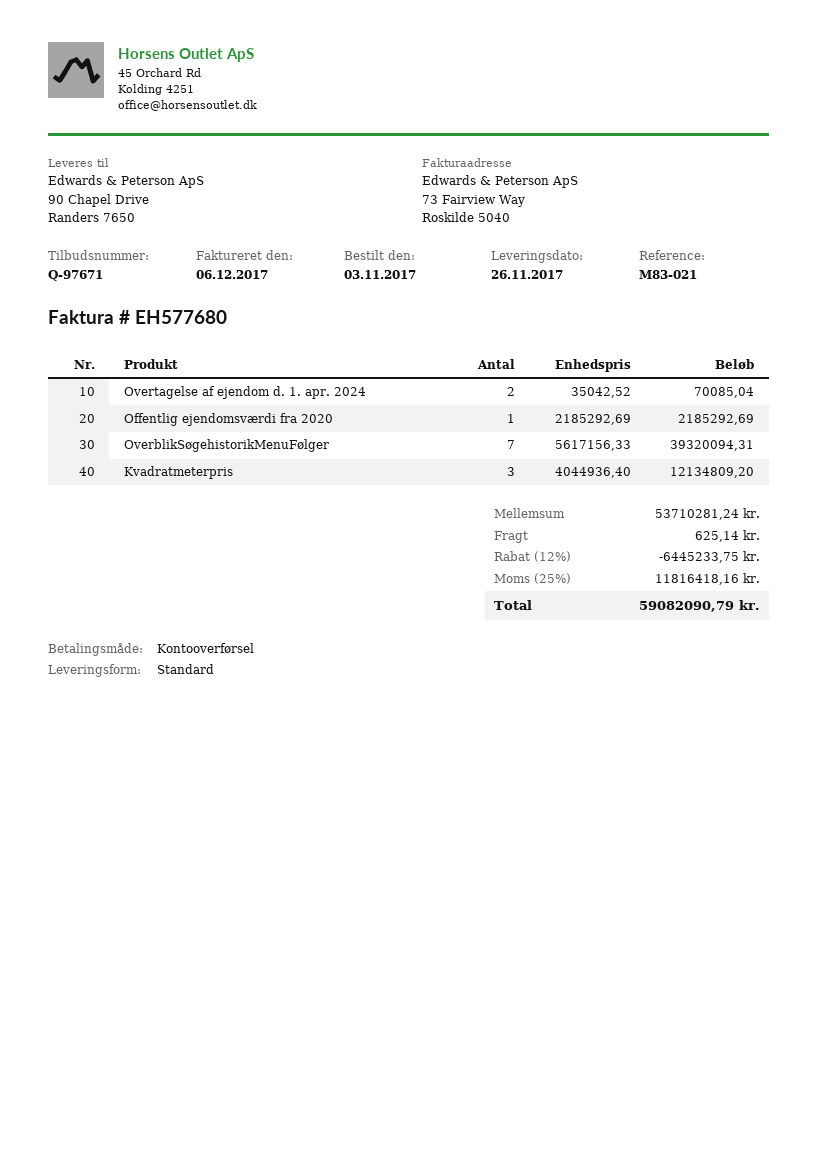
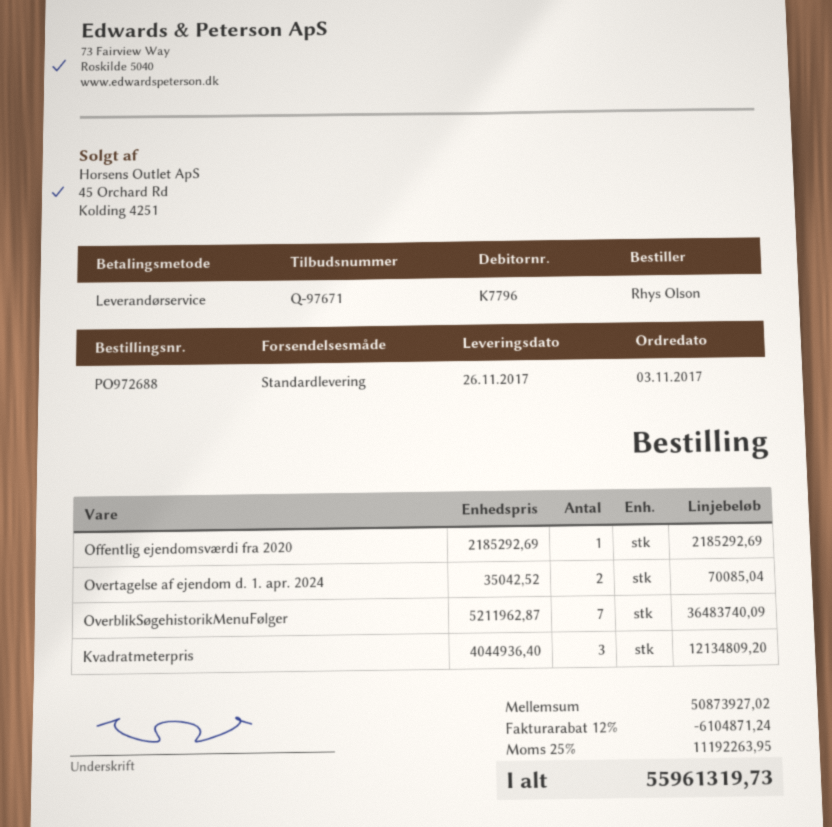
payment method: bank transfer -> direct debit
OverblikSøgehistorikMenuFølger: 7 x 5617156.33 = 39320094.31 -> 7 x 5211962.87 = 36483740.09
subtotal: 53710281.24 -> 50873927.02
discount: 12% = 6445233.75 -> 12% = 6104871.24
shipping: 625.14 -> none
tax: 25% = 11816418.16 -> 25% = 11192263.95
total: 59082090.79 -> 55961319.73

